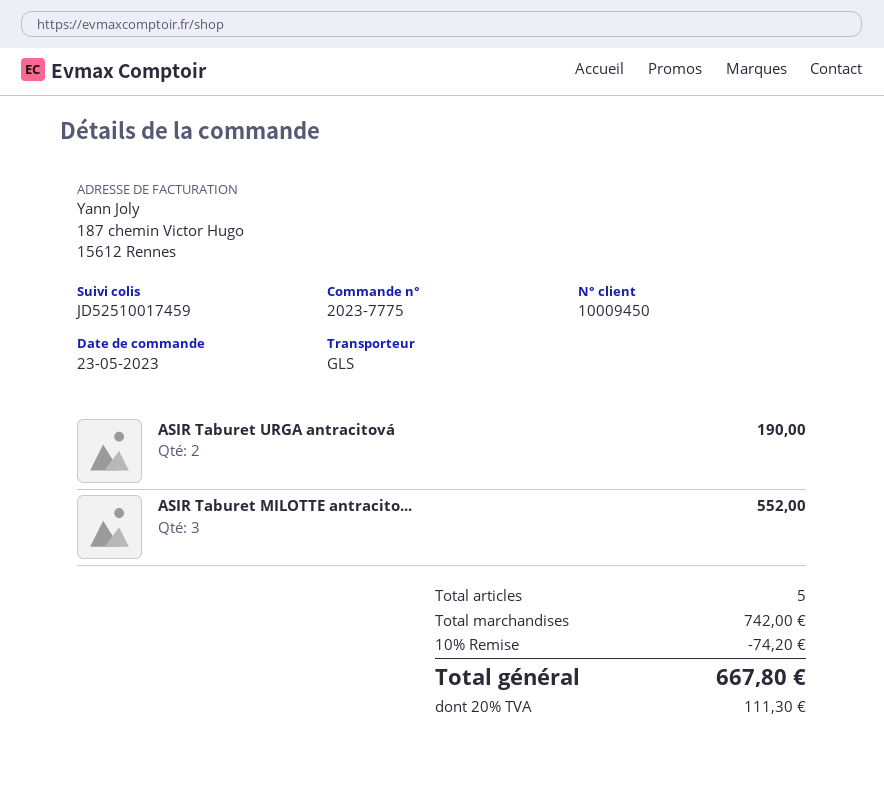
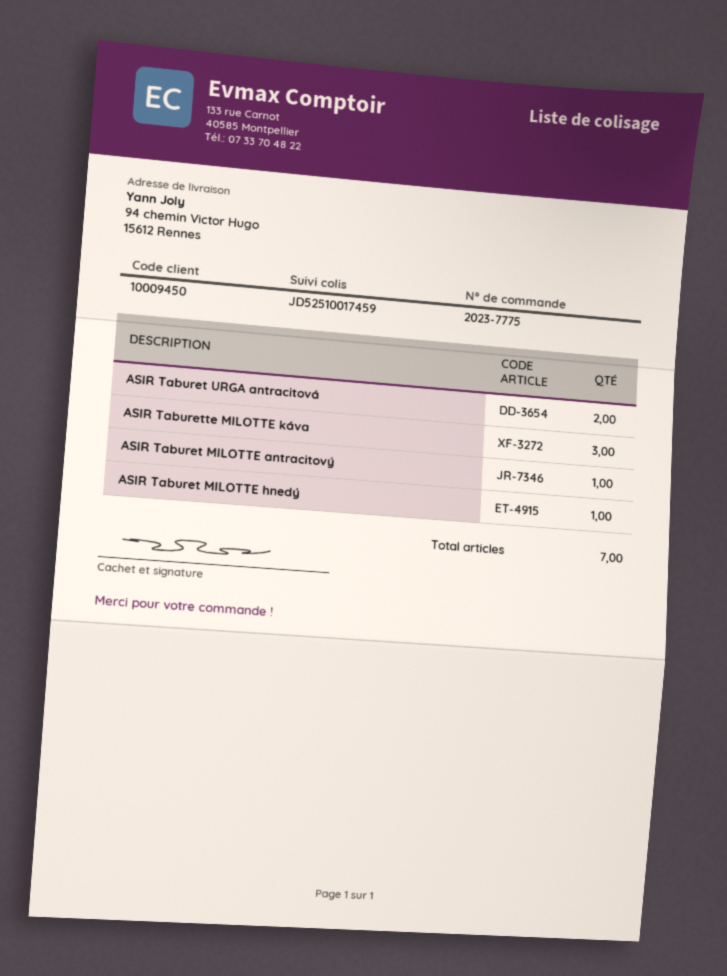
ASIR Taburet MILOTTE antracito...: 3 -> 1
ASIR Taburette MILOTTE káva: none -> 3
ASIR Taburet MILOTTE hnedý: none -> 1
total quantity: 5 -> 7

